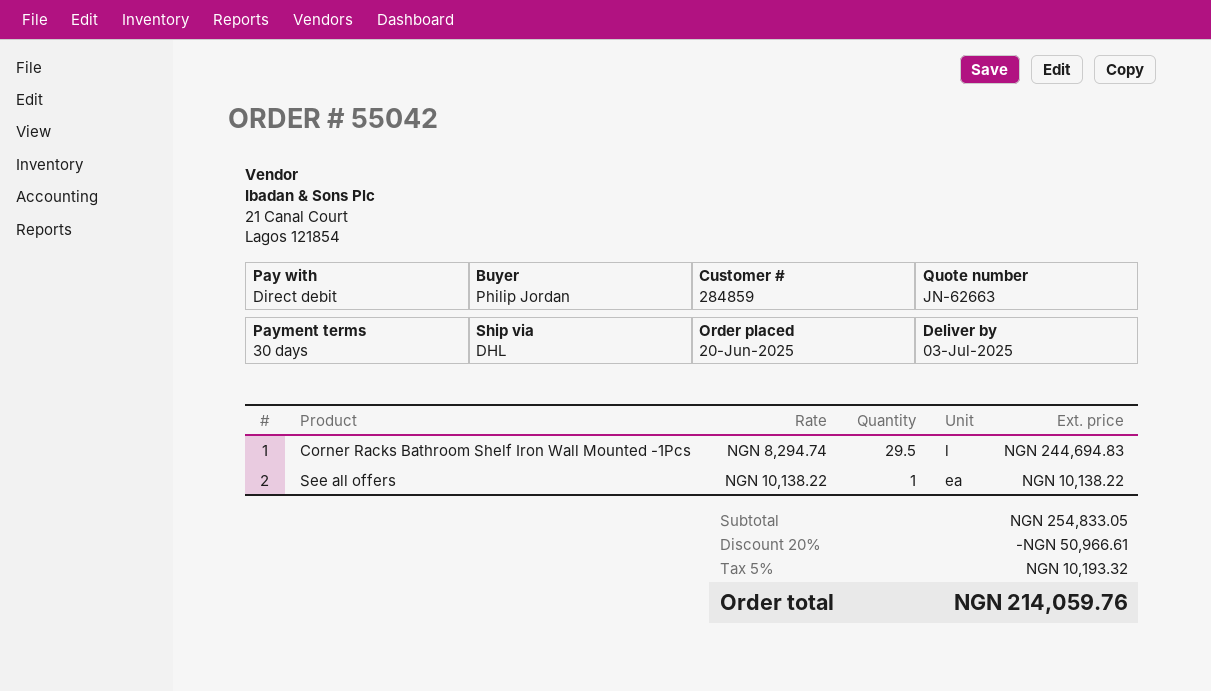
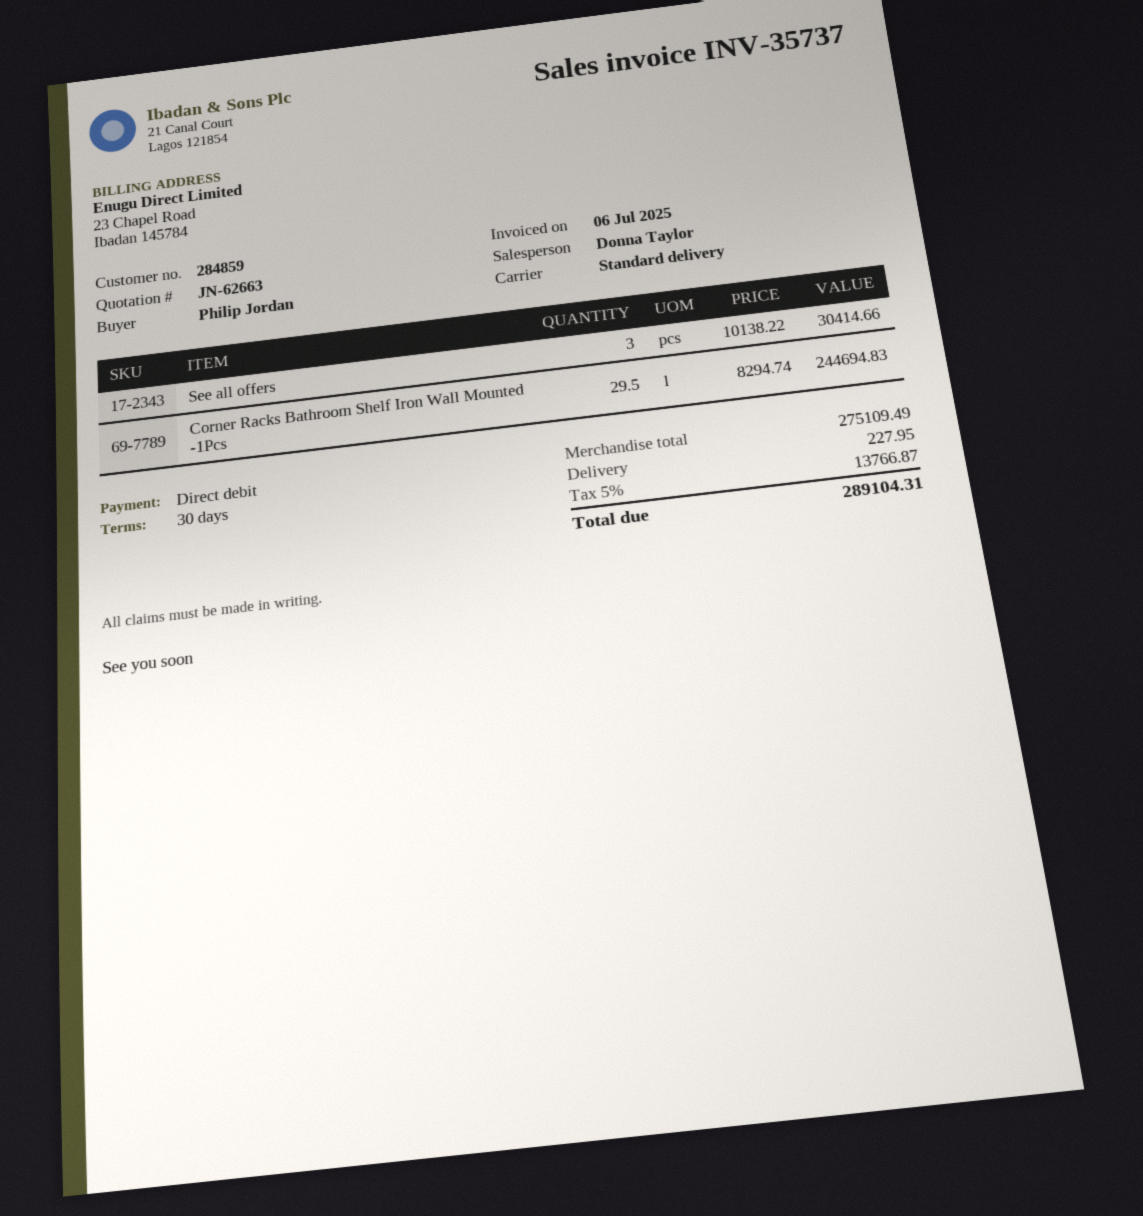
shipping method: DHL -> standard
See all offers: 1 x 10138.22 = 10138.22 -> 3 x 10138.22 = 30414.66
subtotal: 254833.05 -> 275109.49
discount: 20% = 50966.61 -> none
shipping: none -> 227.95
tax: 5% = 10193.32 -> 5% = 13766.87
total: 214059.76 -> 289104.31

